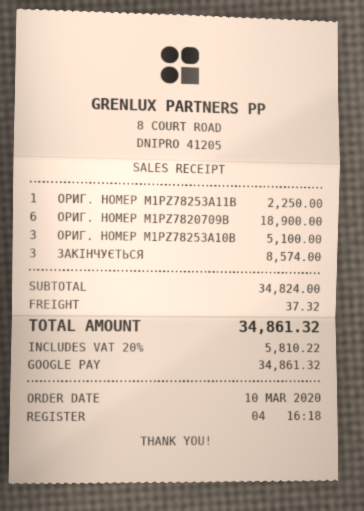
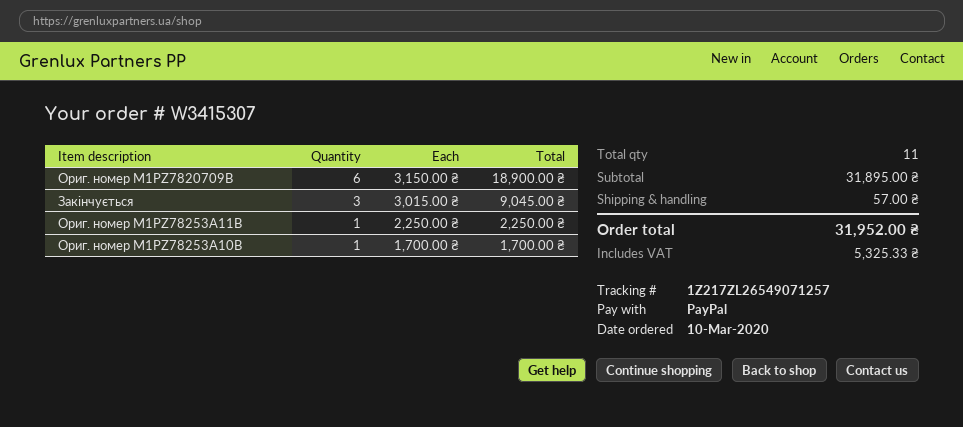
payment method: Google Pay -> PayPal
ОРИГ. НОМЕР M1PZ78253A10B: 3 for 5100.00 -> 1 for 1700.00
ЗАКІНЧУЄТЬСЯ: 3 for 8574.00 -> 3 for 9045.00
subtotal: 34824.00 -> 31895.00
shipping: 37.32 -> 57.00
tax: 5810.22 -> 5325.33
total: 34861.32 -> 31952.00

